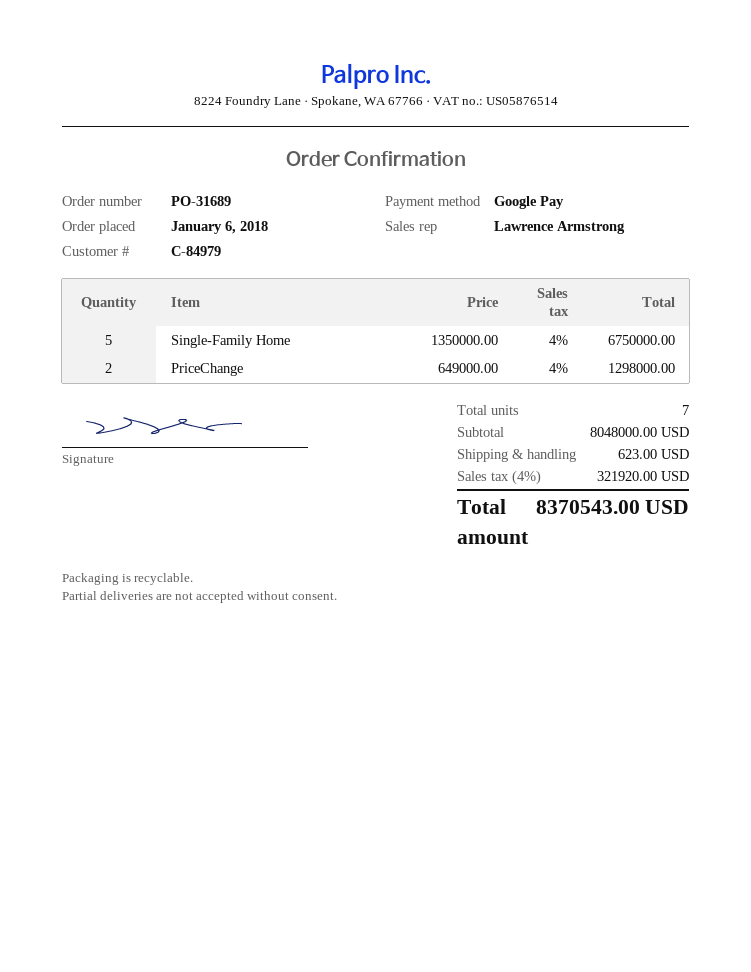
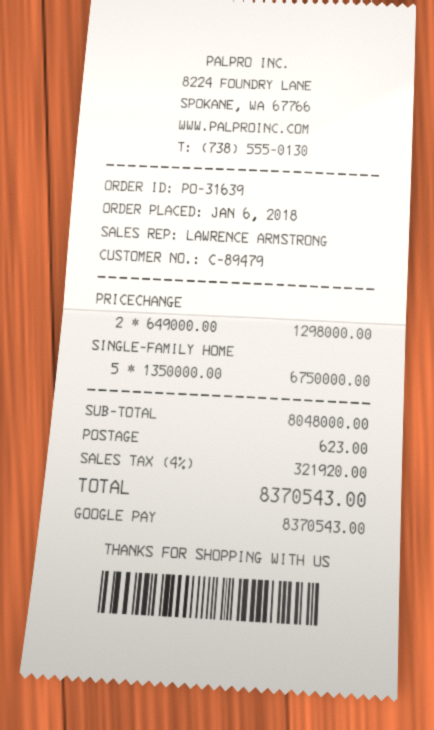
order number: PO-31689 -> PO-31639
customer number: C-84979 -> C-89479

